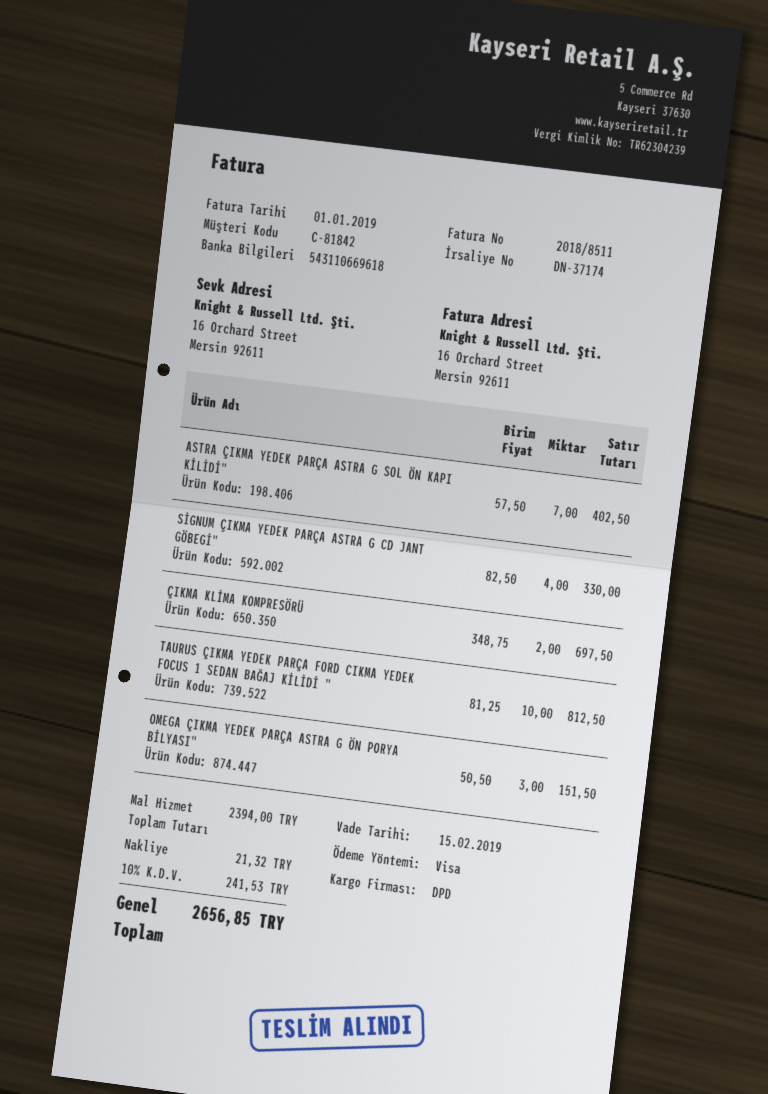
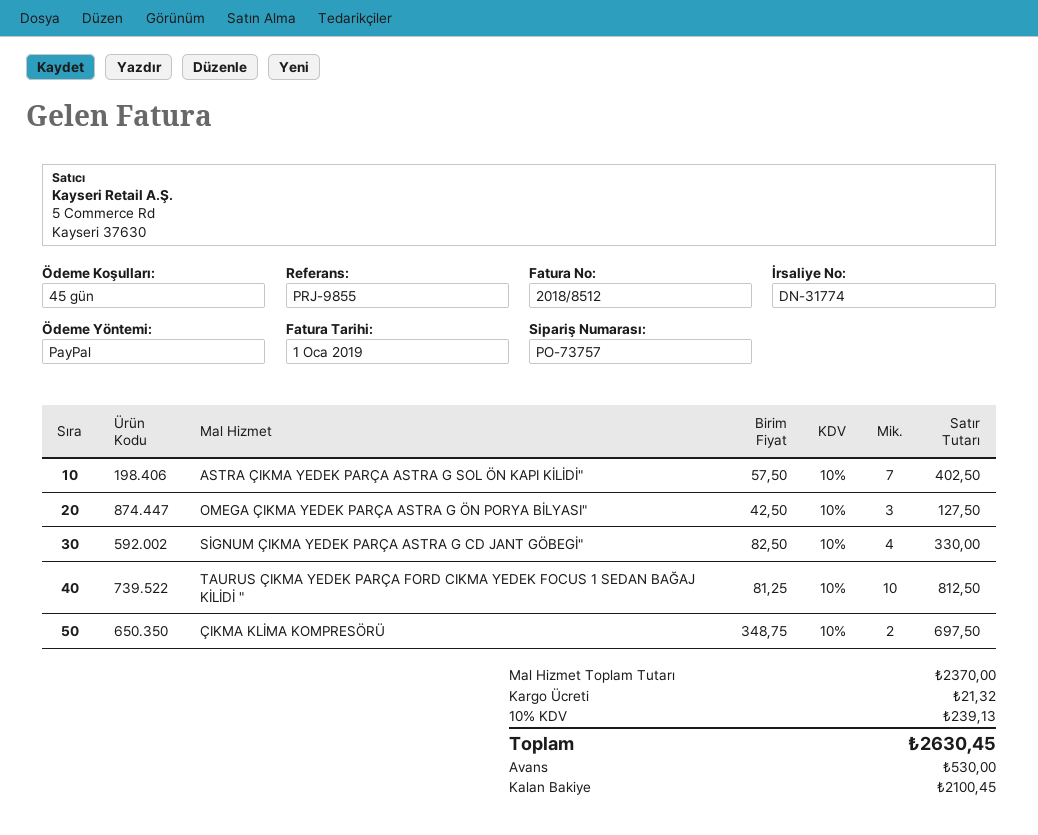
delivery note number: DN-37174 -> DN-31774
invoice number: 2018/8511 -> 2018/8512
payment method: Visa -> PayPal
OMEGA ÇIKMA YEDEK PARÇA ASTRA G ÖN PORYA BİLYASI": 3 x 50.50 = 151.50 -> 3 x 42.50 = 127.50
subtotal: 2394.00 -> 2370.00
tax: 10% = 241.53 -> 10% = 239.13
total: 2656.85 -> 2630.45

